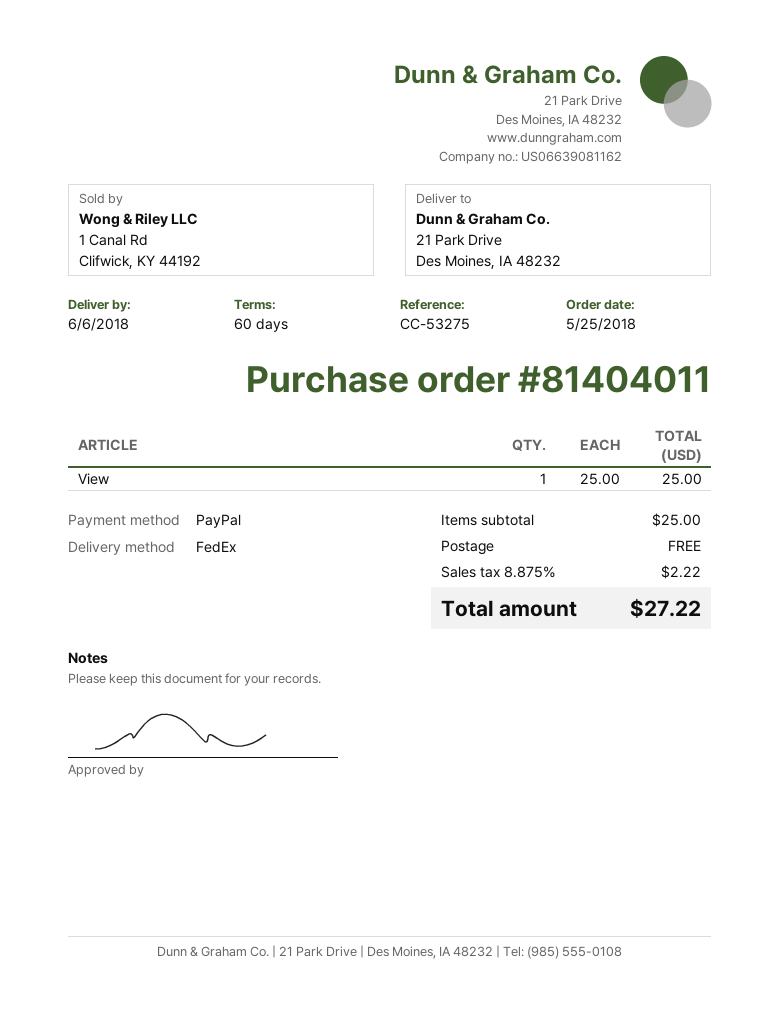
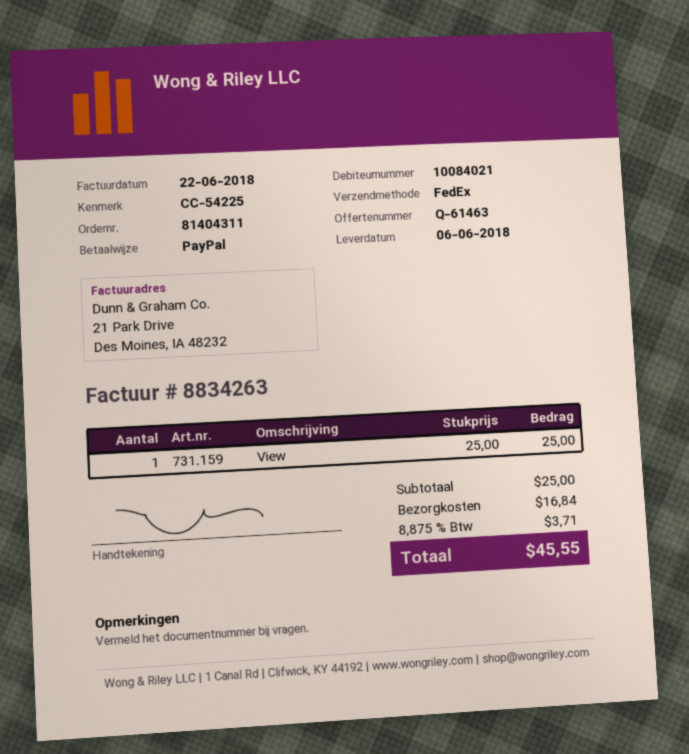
order number: 81404011 -> 81404311
reference: CC-53275 -> CC-54225
shipping: 0.00 -> 16.84
tax: 8.875% = 2.22 -> 8.875% = 3.71
total: 27.22 -> 45.55

